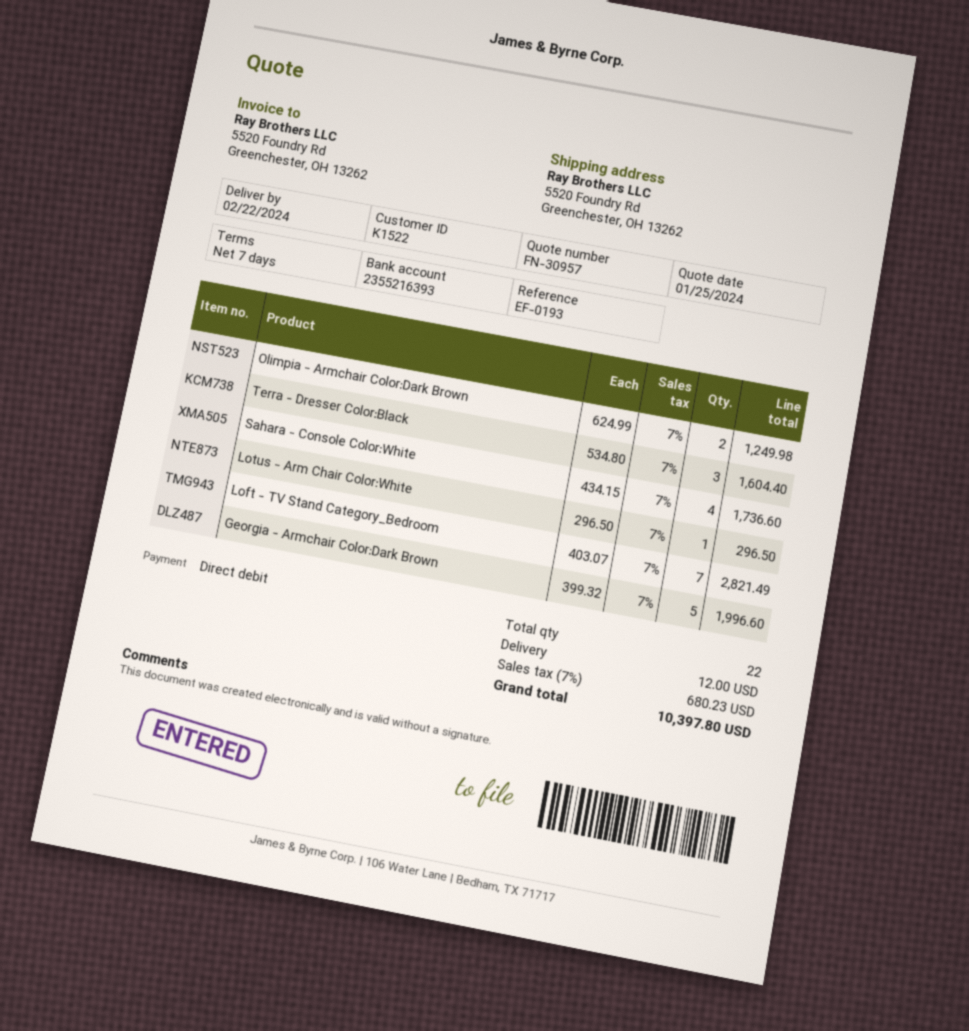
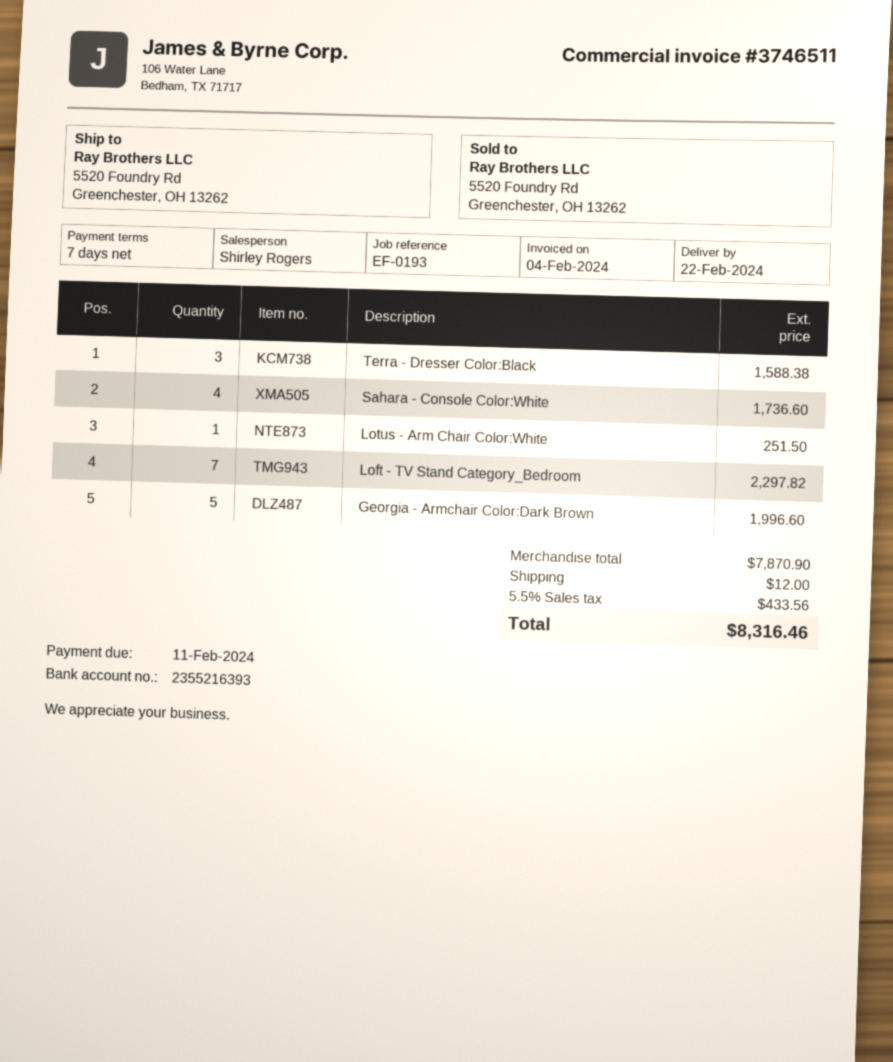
Olimpia - Armchair Color:Dark Brown: 2 for 1249.98 -> none
Terra - Dresser Color:Black: 3 for 1604.40 -> 3 for 1588.38
Lotus - Arm Chair Color:White: 1 for 296.50 -> 1 for 251.50
Loft - TV Stand Category_Bedroom: 7 for 2821.49 -> 7 for 2297.82
tax: 7% = 680.23 -> 5.5% = 433.56
total: 10397.80 -> 8316.46

